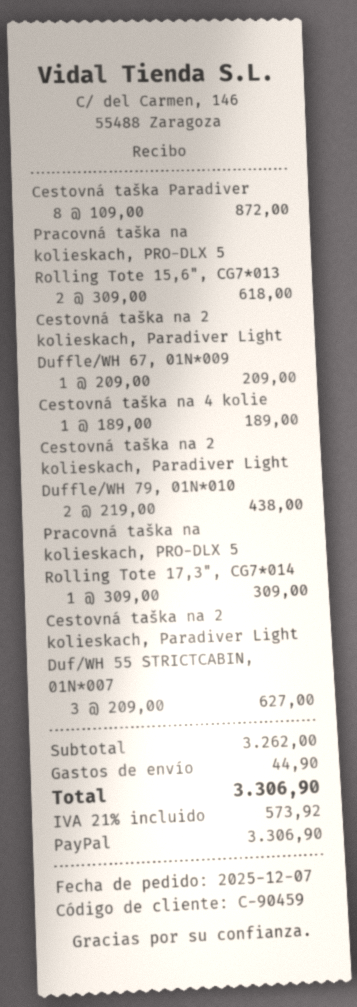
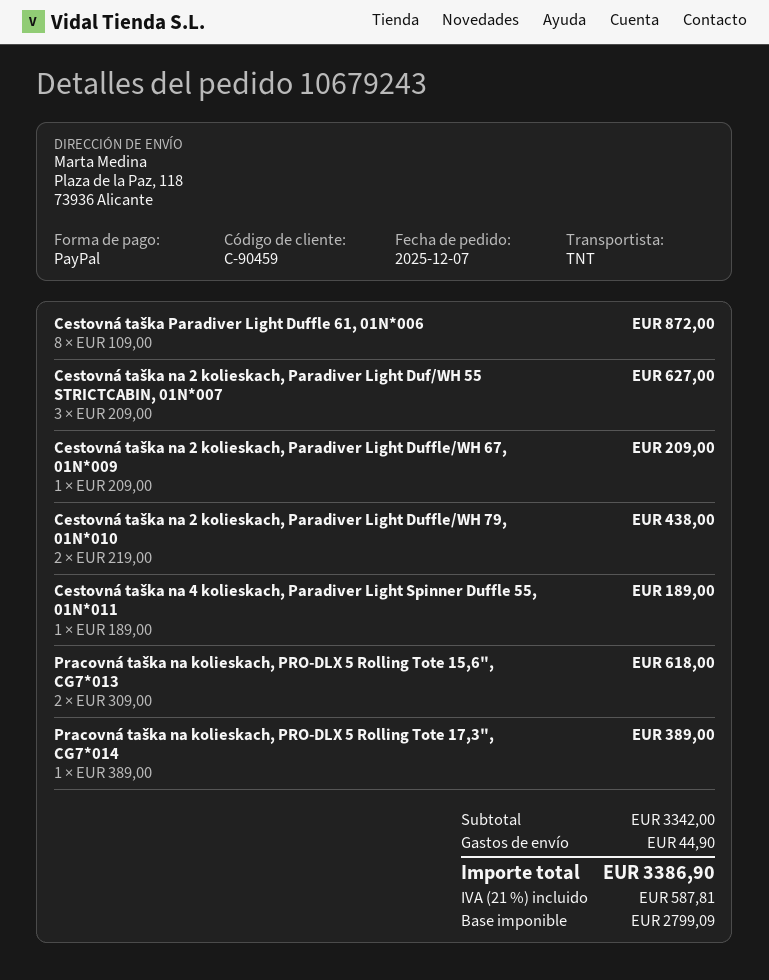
Pracovná taška na kolieskach, PRO-DLX 5 Rolling Tote 17,3", CG7*014: 1 x 309.00 = 309.00 -> 1 x 389.00 = 389.00
subtotal: 3262.00 -> 3342.00
tax: 21% = 573.92 -> 21% = 587.81
total: 3306.90 -> 3386.90

